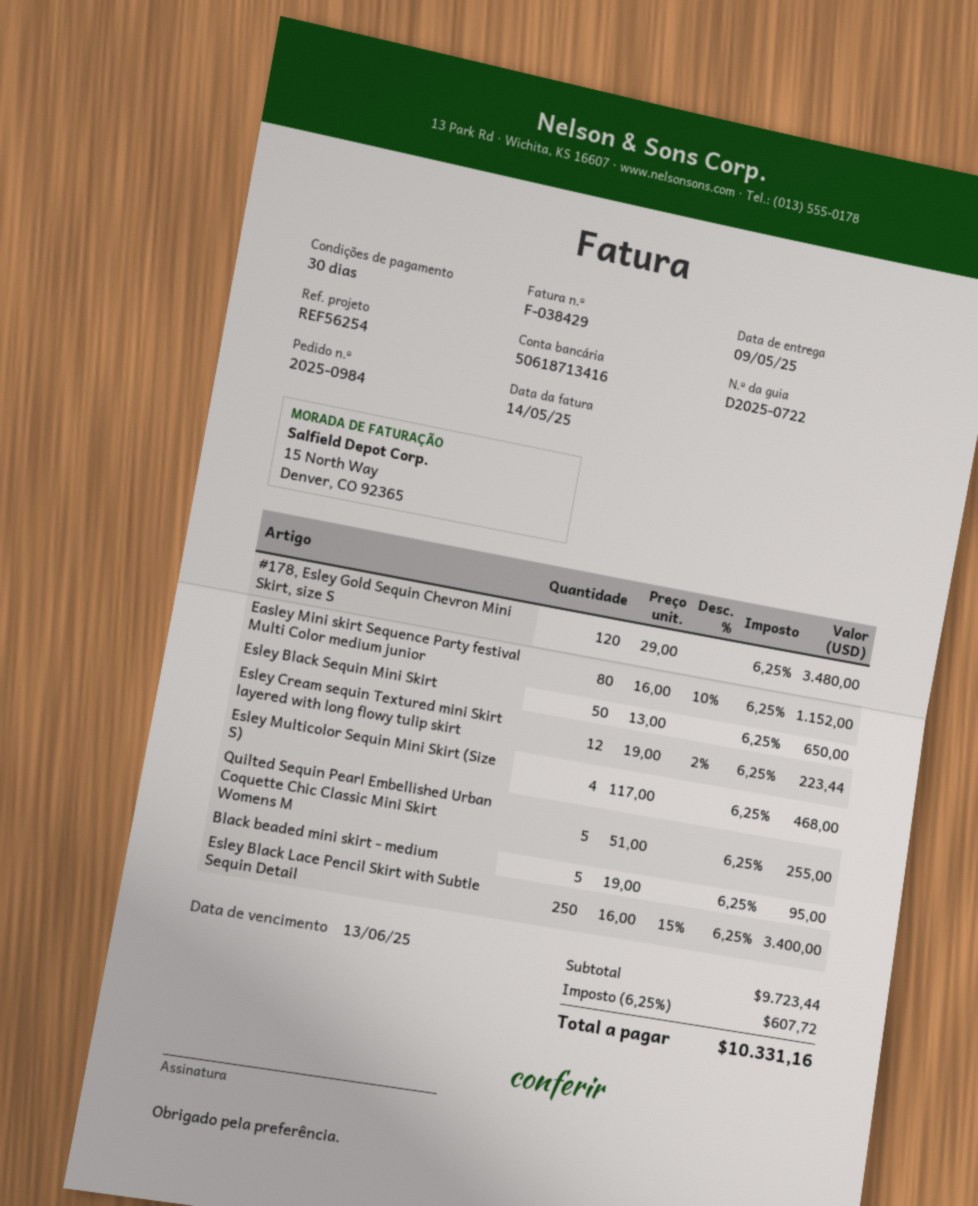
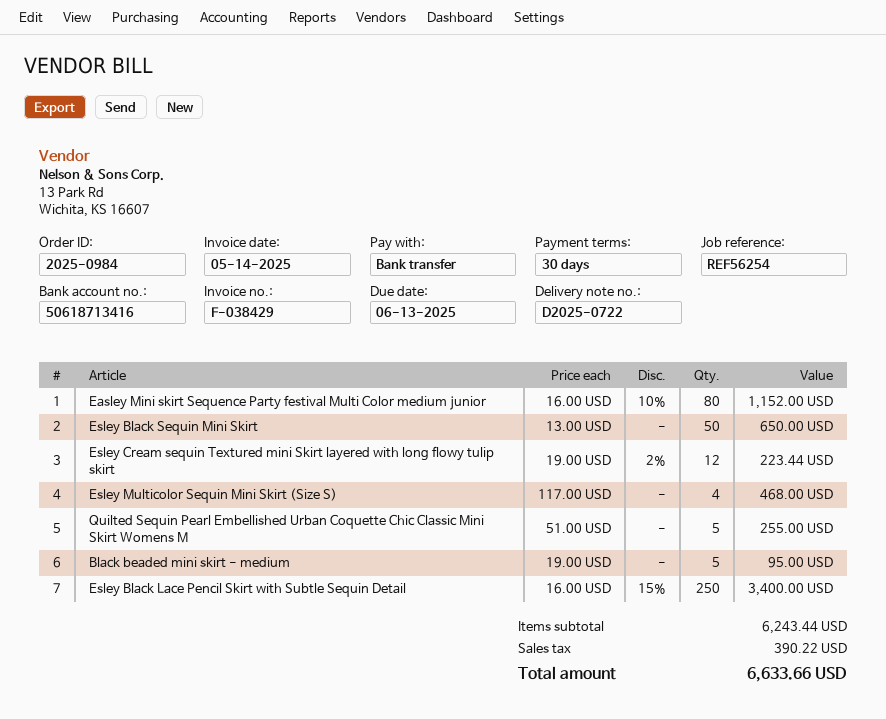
#178, Esley Gold Sequin Chevron Mini Skirt, size S: 120 x 29.00 = 3480.00 -> none
subtotal: 9723.44 -> 6243.44
tax: 607.72 -> 390.22
total: 10331.16 -> 6633.66

